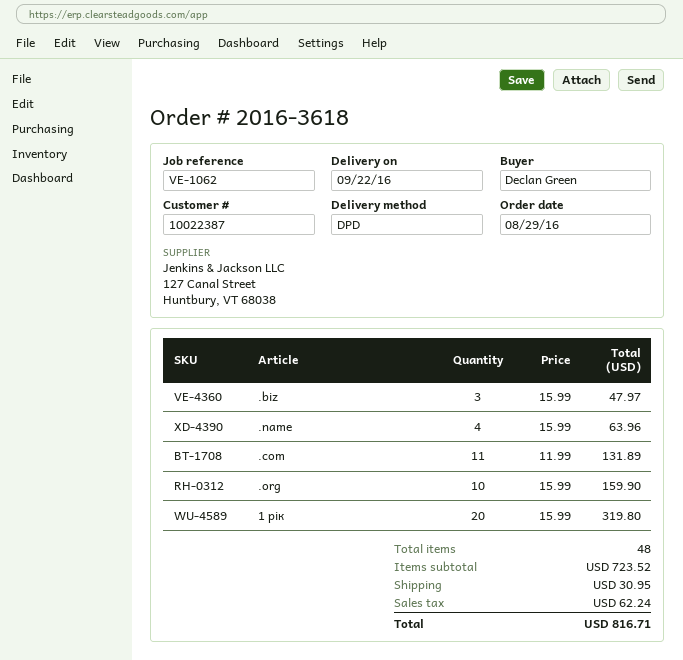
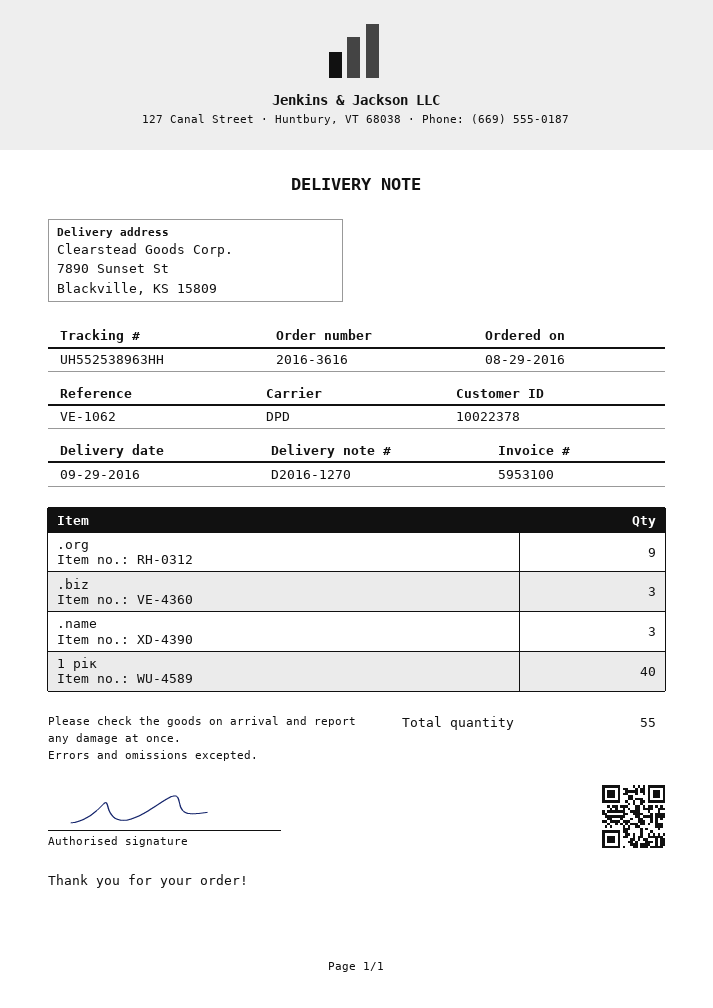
order number: 2016-3618 -> 2016-3616
delivery date: 2016-09-22 -> 2016-09-29
customer number: 10022387 -> 10022378
.name: 4 -> 3
.com: 11 -> none
.org: 10 -> 9
1 рік: 20 -> 40
total quantity: 48 -> 55

